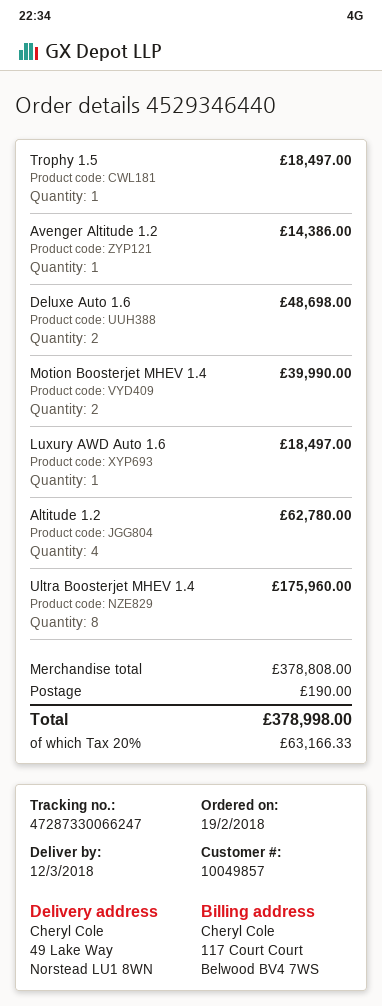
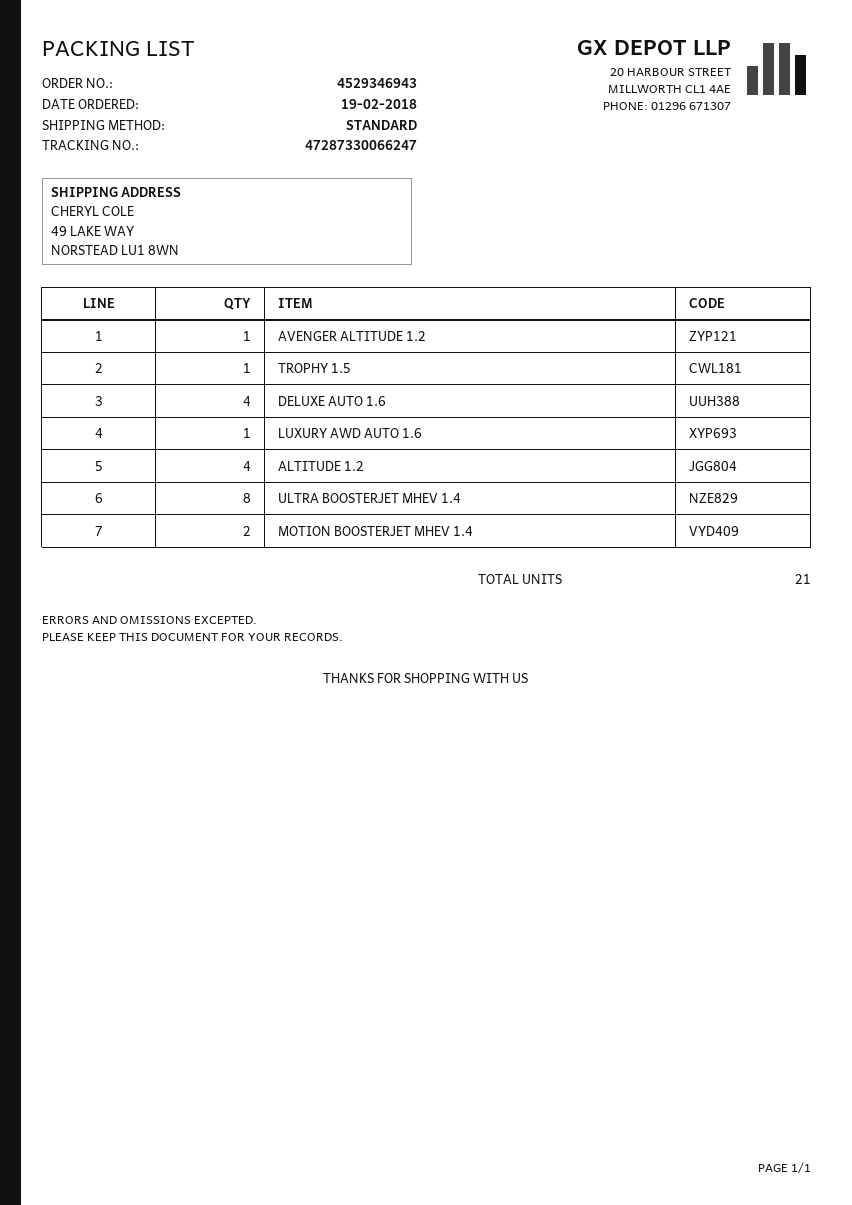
order number: 4529346440 -> 4529346943
Deluxe Auto 1.6: 2 -> 4

